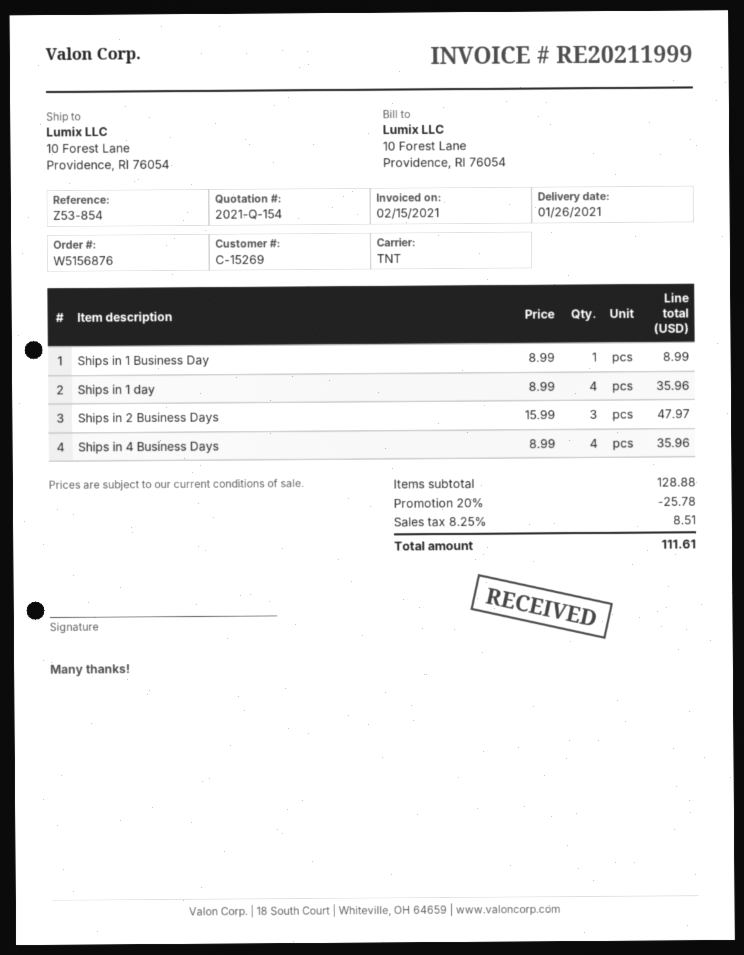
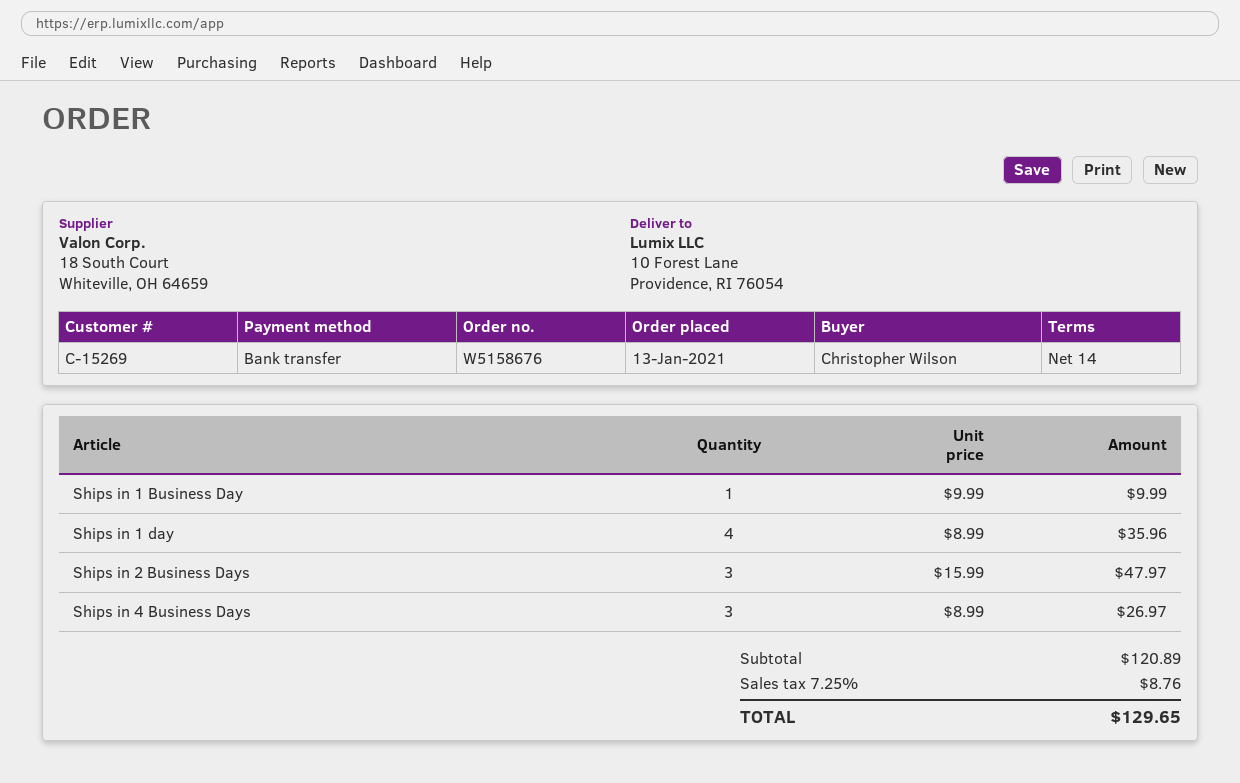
order number: W5156876 -> W5158676
Ships in 1 Business Day: 1 x 8.99 = 8.99 -> 1 x 9.99 = 9.99
Ships in 4 Business Days: 4 x 8.99 = 35.96 -> 3 x 8.99 = 26.97
subtotal: 128.88 -> 120.89
discount: 20% = 25.78 -> none
tax: 8.25% = 8.51 -> 7.25% = 8.76
total: 111.61 -> 129.65

